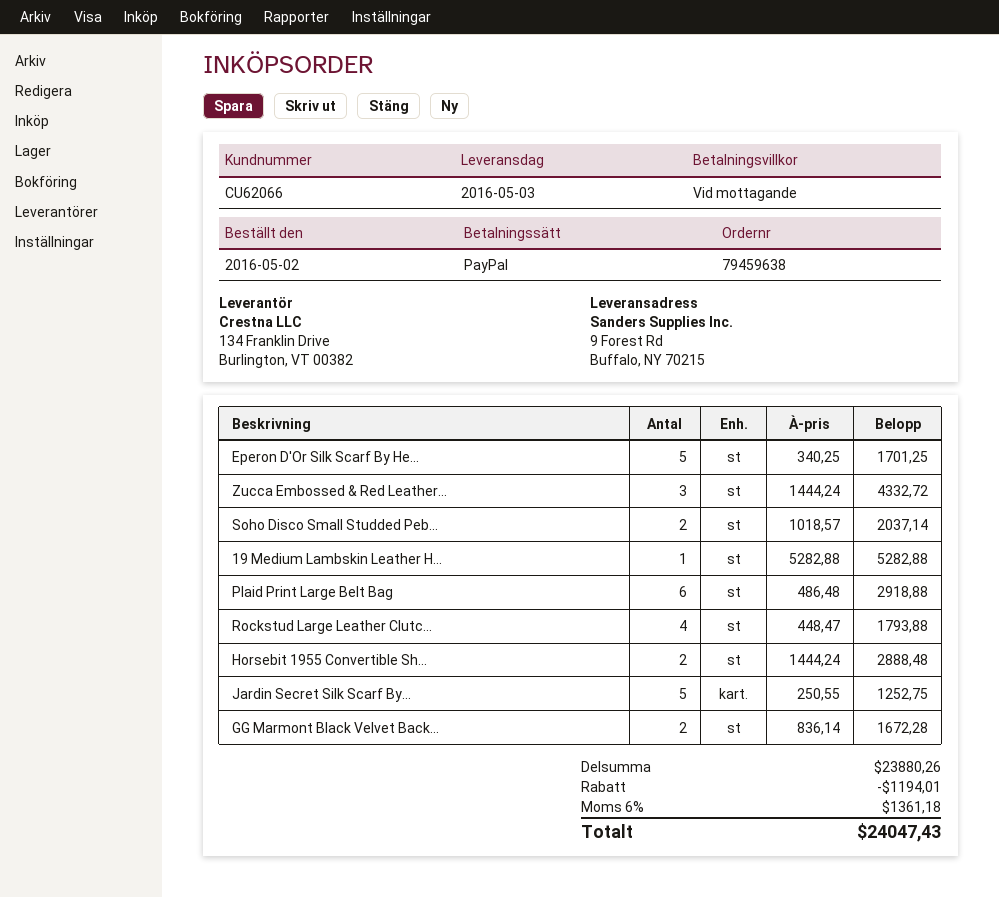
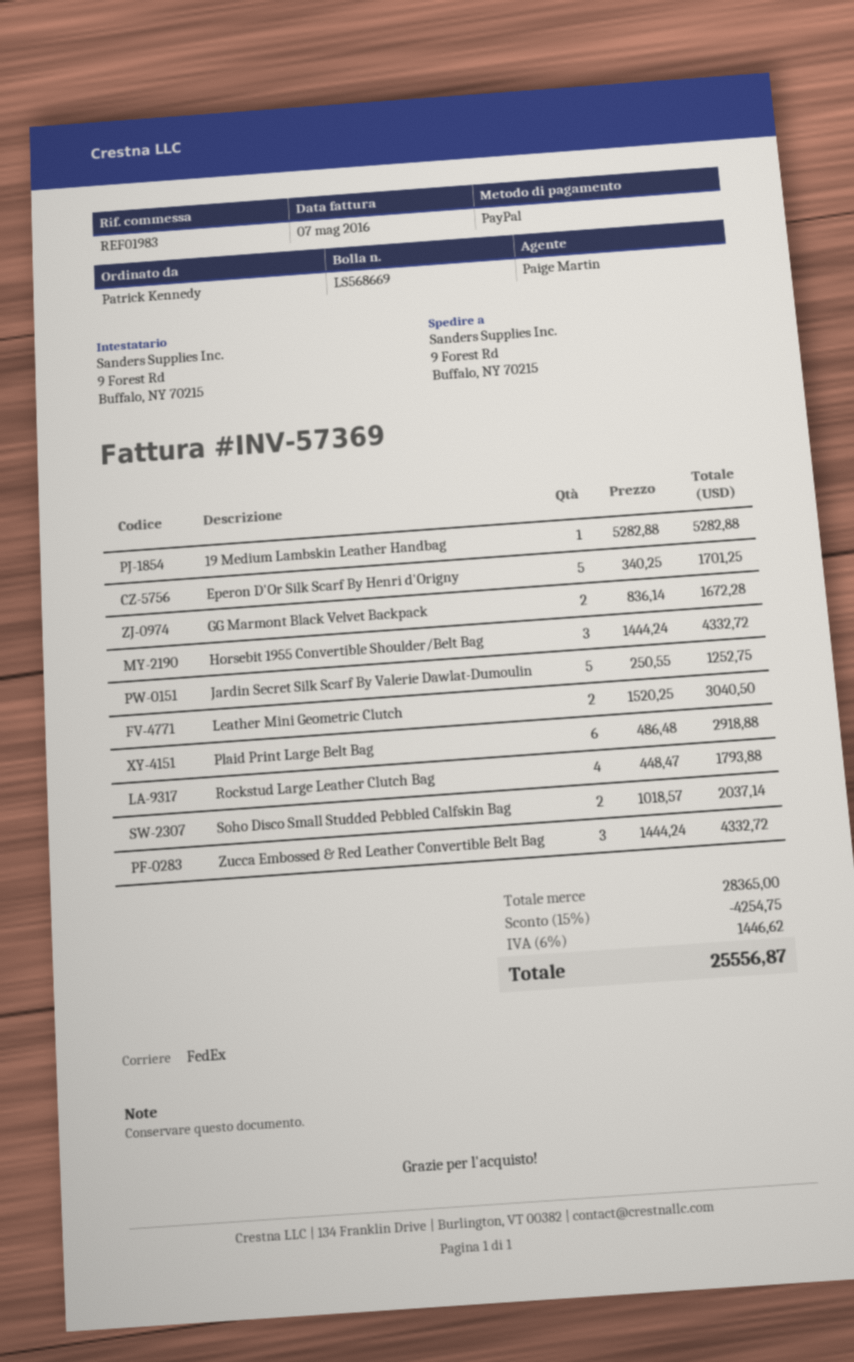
Horsebit 1955 Convertible Sh...: 2 x 1444.24 = 2888.48 -> 3 x 1444.24 = 4332.72
Leather Mini Geometric Clutch: none -> 2 x 1520.25 = 3040.50
subtotal: 23880.26 -> 28365.00
discount: 1194.01 -> 4254.75
tax: 6% = 1361.18 -> 6% = 1446.62
total: 24047.43 -> 25556.87

